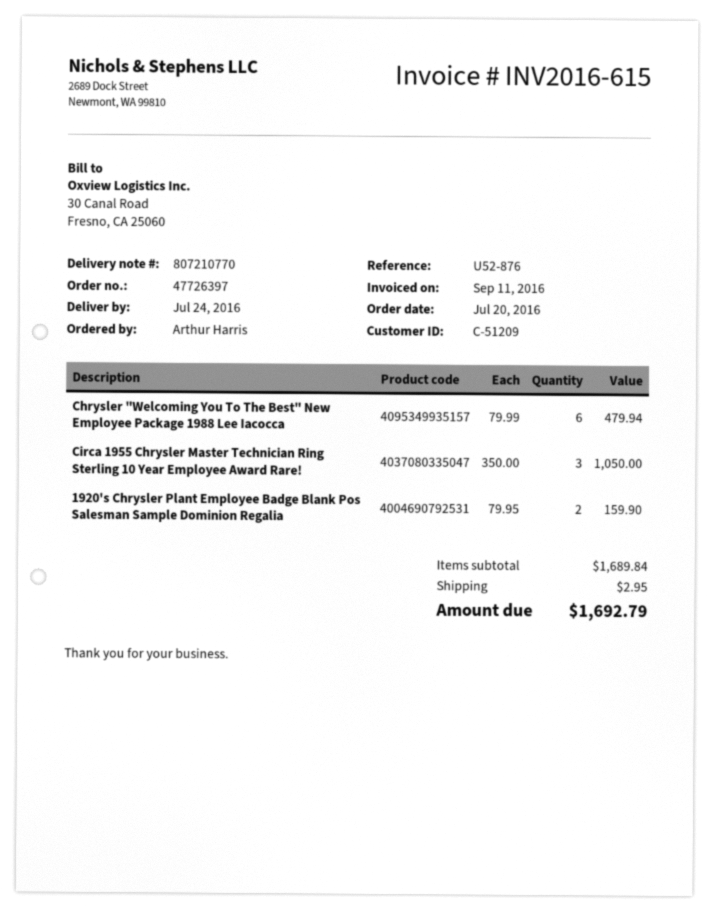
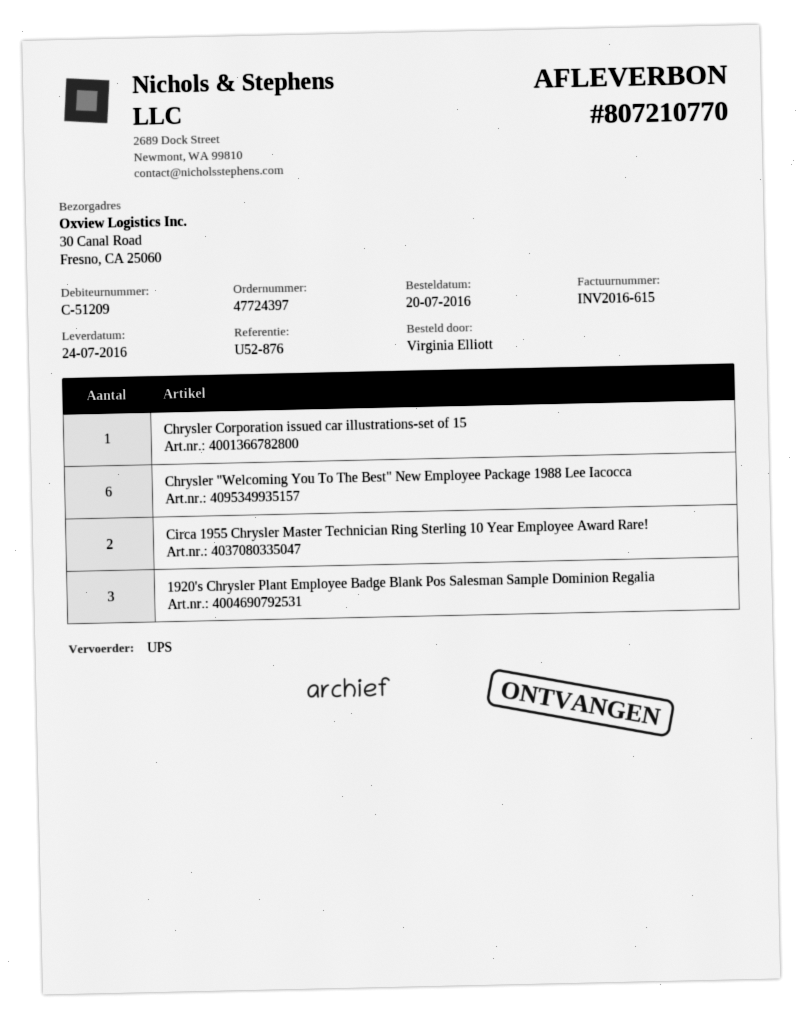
order number: 47726397 -> 47724397
ordered by: Arthur Harris -> Virginia Elliott
Circa 1955 Chrysler Master Technician Ring Sterling 10 Year Employee Award Rare!: 3 -> 2
1920's Chrysler Plant Employee Badge Blank Pos Salesman Sample Dominion Regalia: 2 -> 3
Chrysler Corporation issued car illustrations-set of 15: none -> 1

